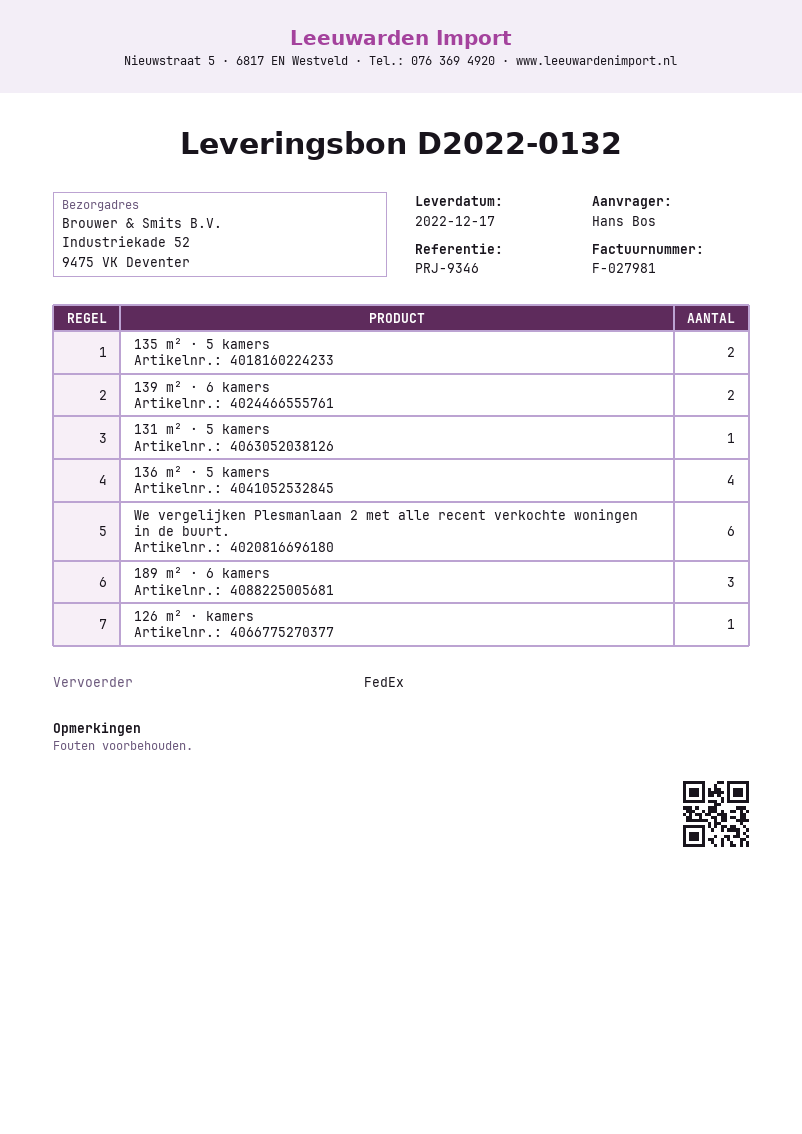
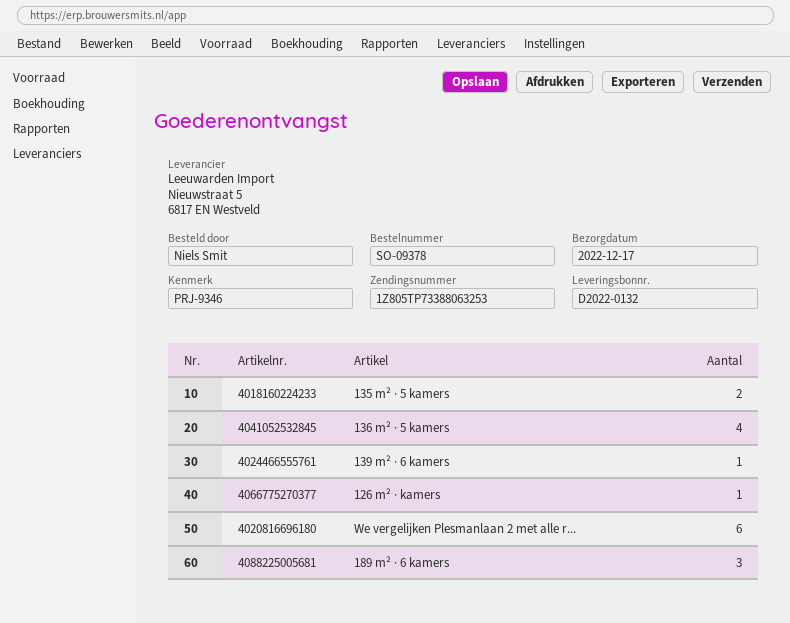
ordered by: Hans Bos -> Niels Smit
139 m² · 6 kamers: 2 -> 1
131 m² · 5 kamers: 1 -> none

